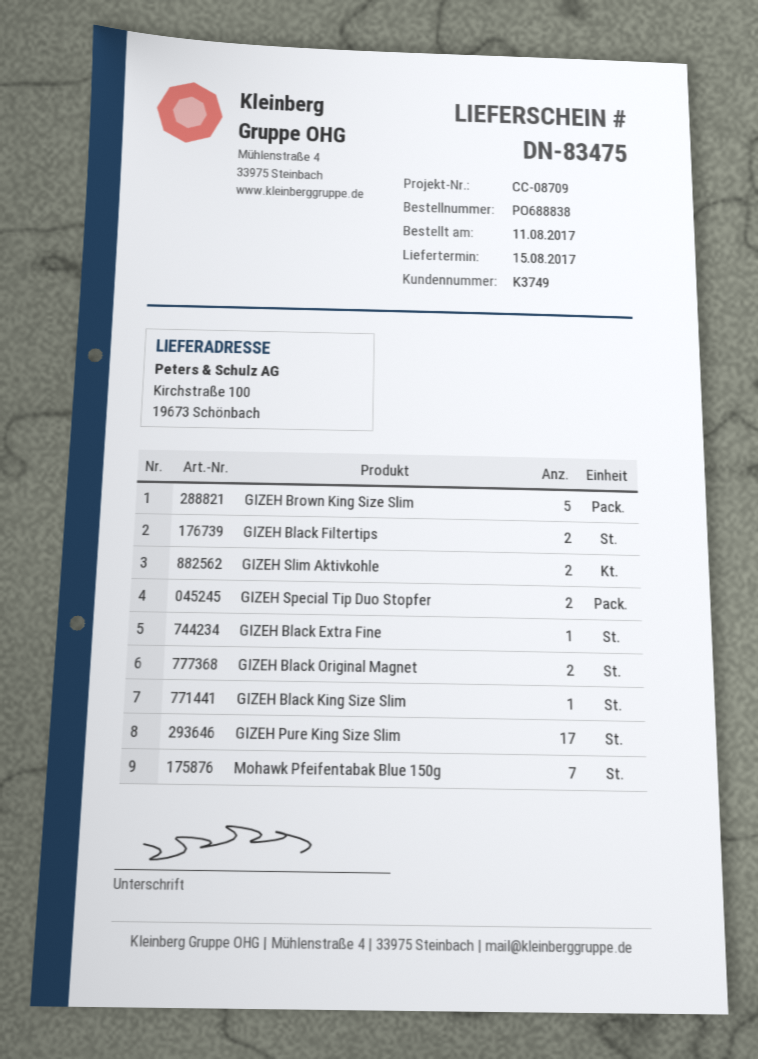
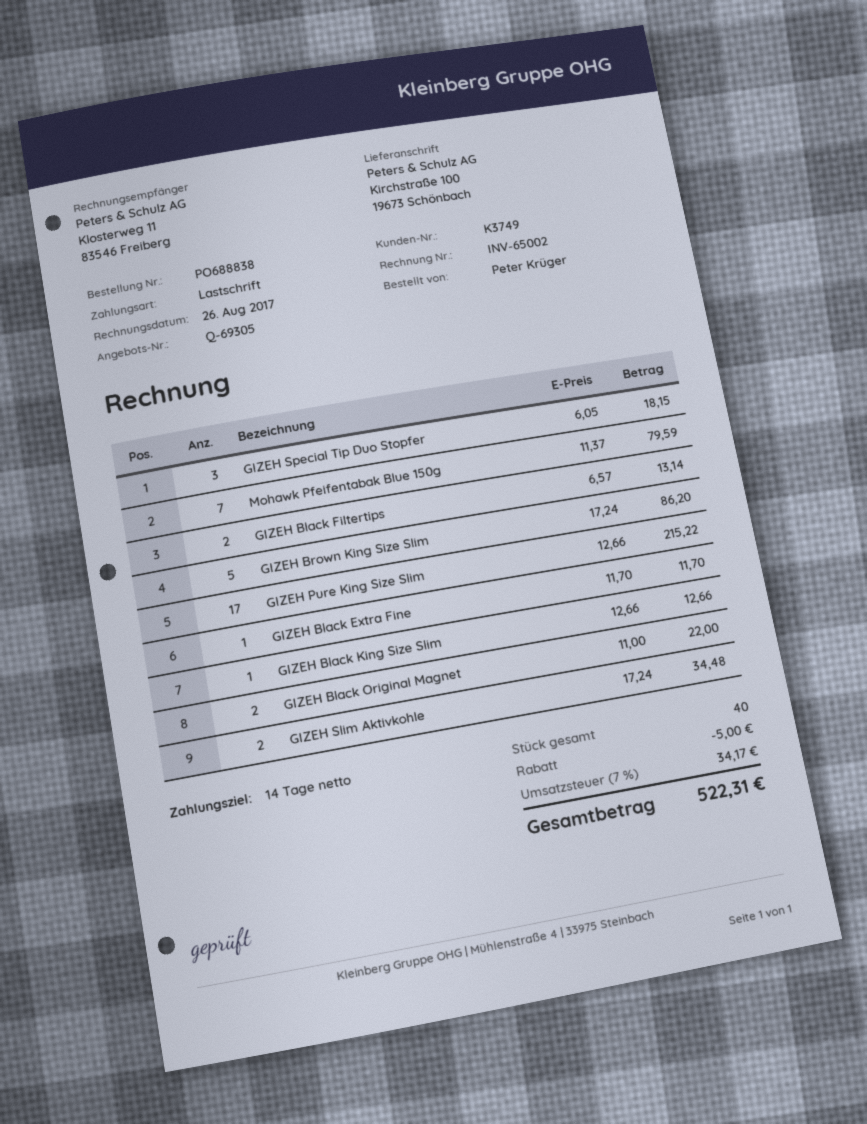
GIZEH Special Tip Duo Stopfer: 2 -> 3

